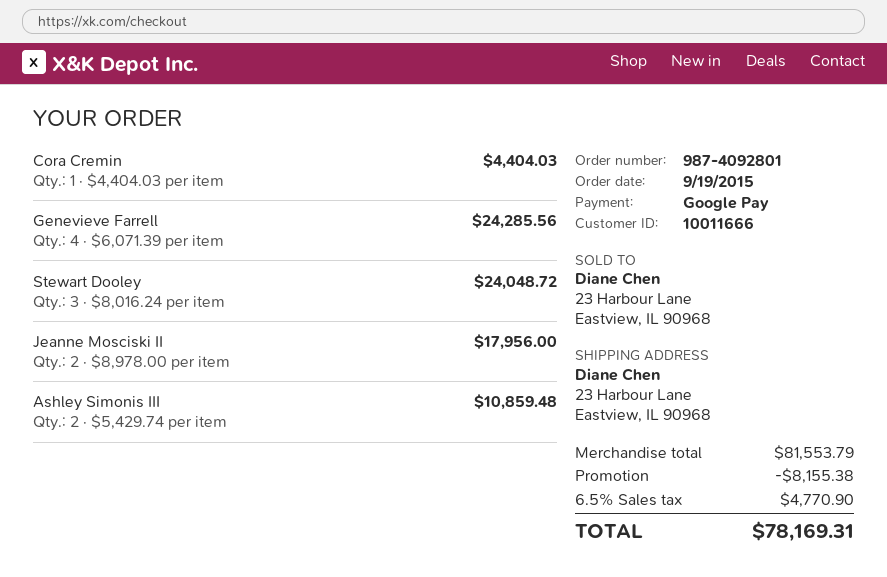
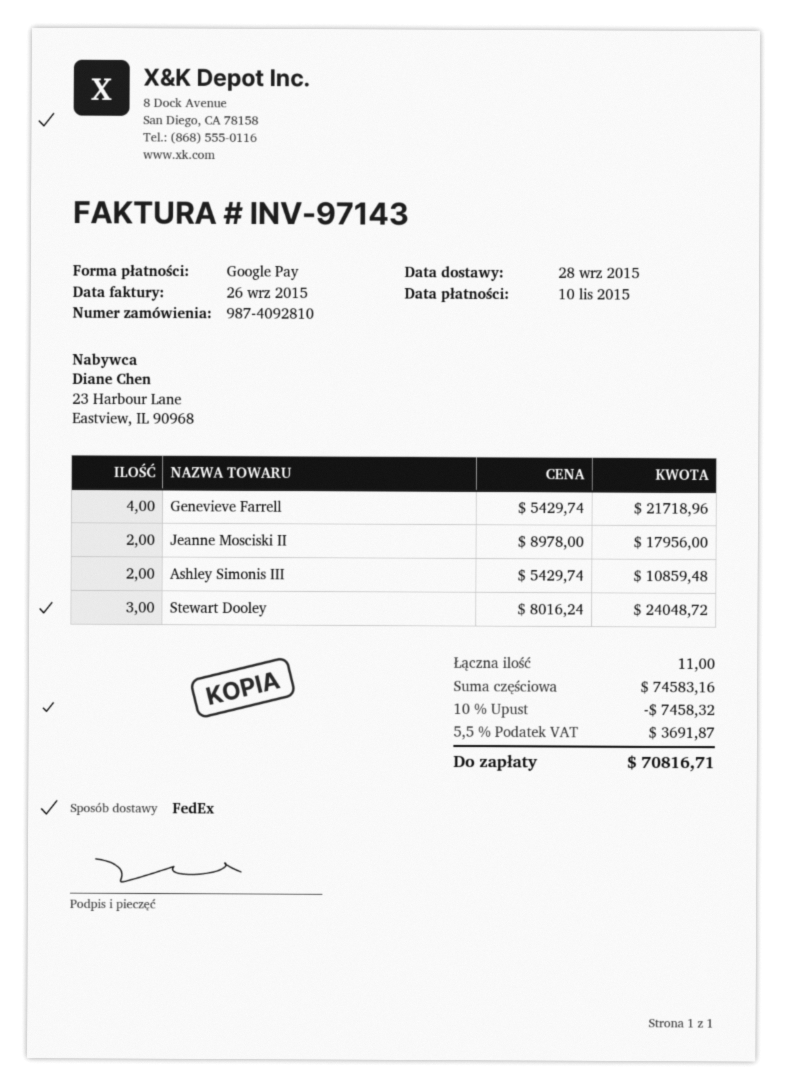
order number: 987-4092801 -> 987-4092810
Cora Cremin: 1 x 4404.03 = 4404.03 -> none
Genevieve Farrell: 4 x 6071.39 = 24285.56 -> 4 x 5429.74 = 21718.96
subtotal: 81553.79 -> 74583.16
discount: 8155.38 -> 7458.32
tax: 6.5% = 4770.90 -> 5.5% = 3691.87
total: 78169.31 -> 70816.71

